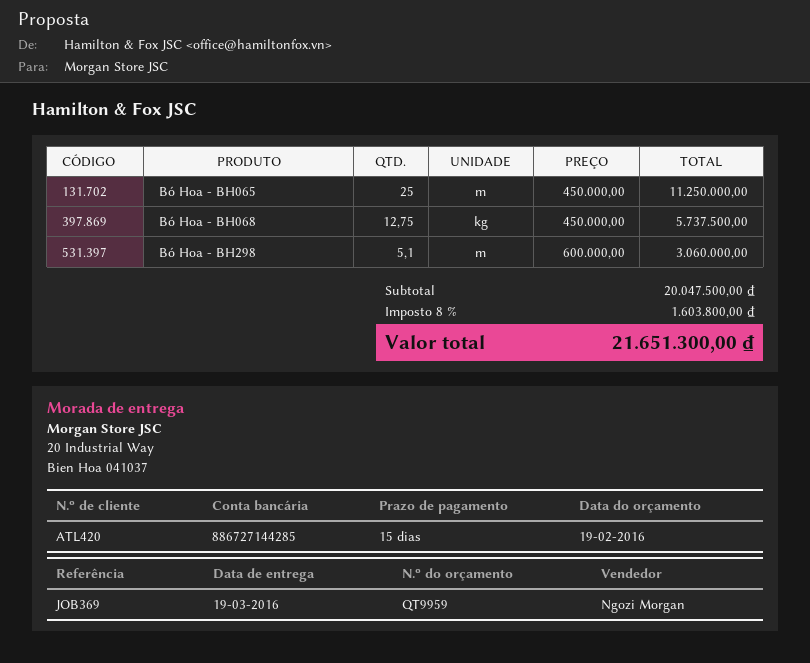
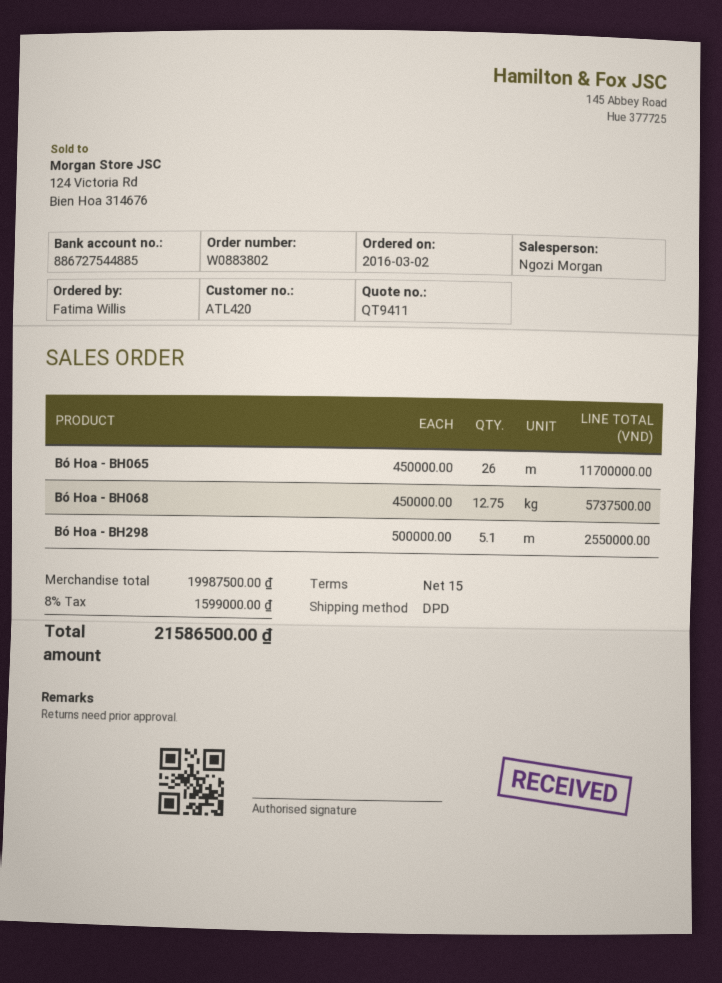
quote number: QT9959 -> QT9411
bank account: 886727144285 -> 886727544885
Bó Hoa - BH065: 25 x 450000.00 = 11250000.00 -> 26 x 450000.00 = 11700000.00
Bó Hoa - BH298: 5.1 x 600000.00 = 3060000.00 -> 5.1 x 500000.00 = 2550000.00
subtotal: 20047500.00 -> 19987500.00
tax: 8% = 1603800.00 -> 8% = 1599000.00
total: 21651300.00 -> 21586500.00

